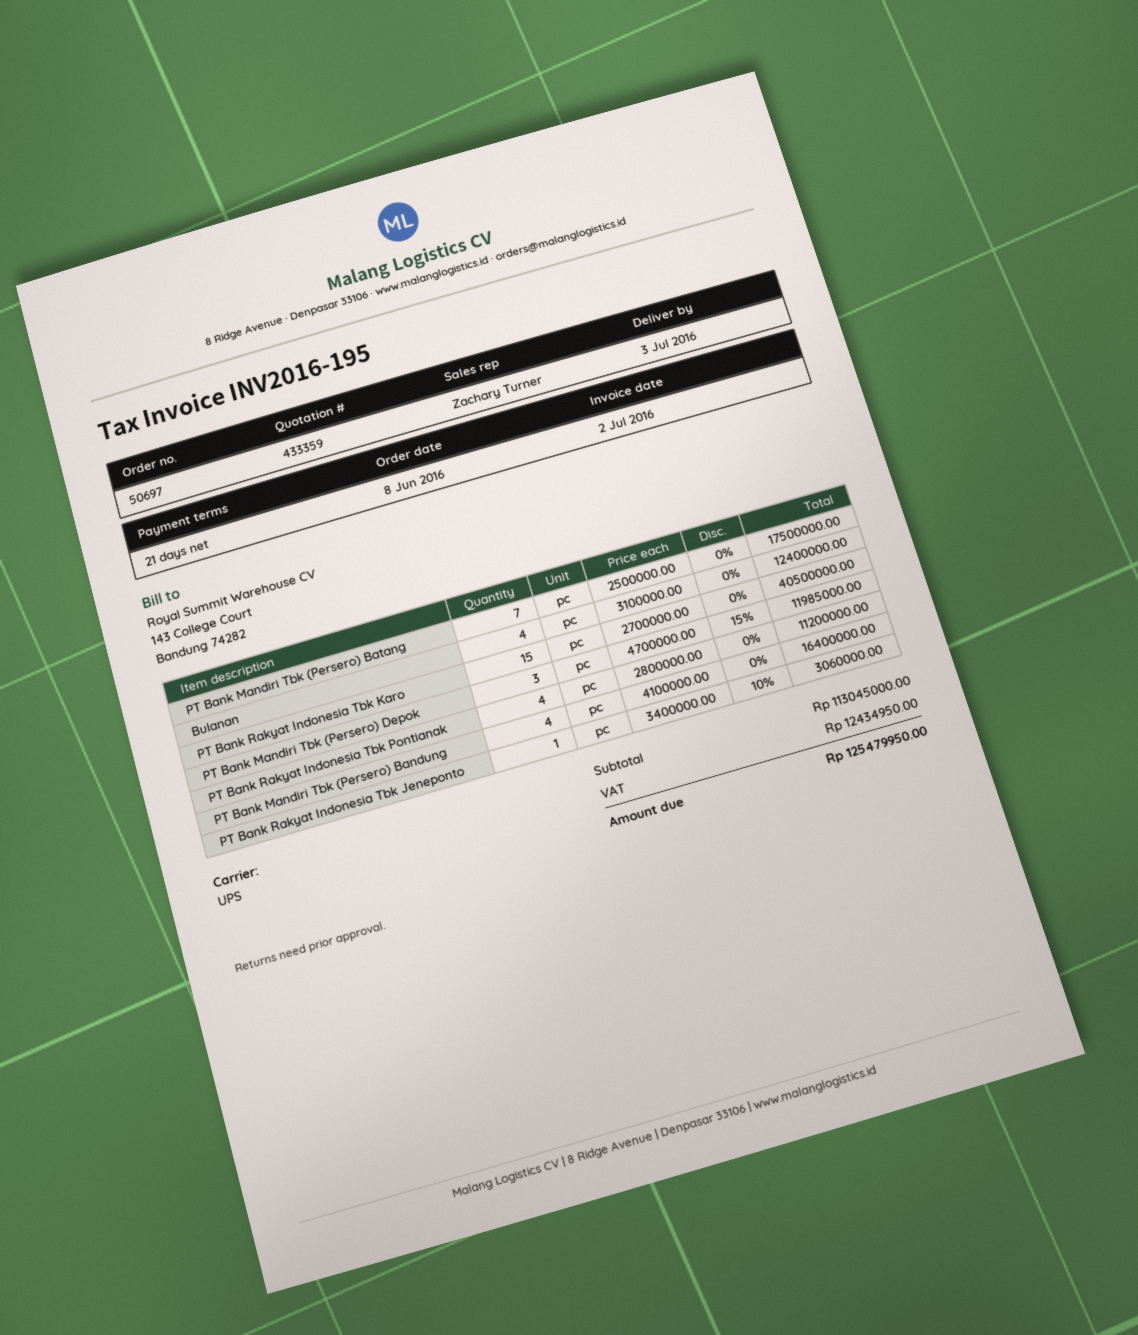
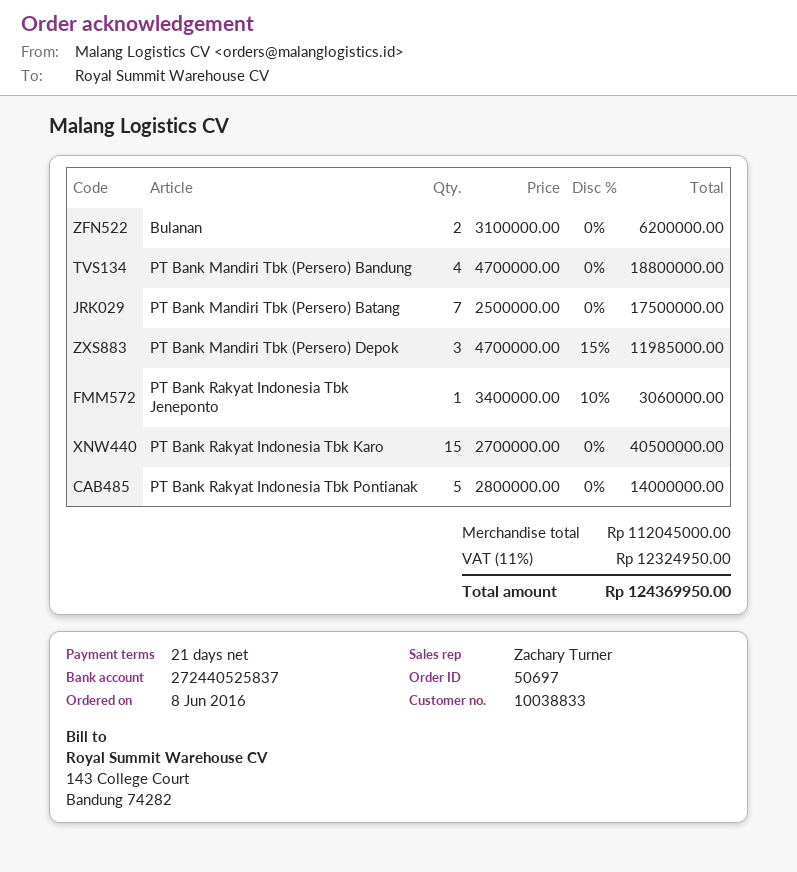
Bulanan: 4 x 3100000.00 = 12400000.00 -> 2 x 3100000.00 = 6200000.00
PT Bank Rakyat Indonesia Tbk Pontianak: 4 x 2800000.00 = 11200000.00 -> 5 x 2800000.00 = 14000000.00
PT Bank Mandiri Tbk (Persero) Bandung: 4 x 4100000.00 = 16400000.00 -> 4 x 4700000.00 = 18800000.00
subtotal: 113045000.00 -> 112045000.00
tax: 12434950.00 -> 12324950.00
total: 125479950.00 -> 124369950.00

